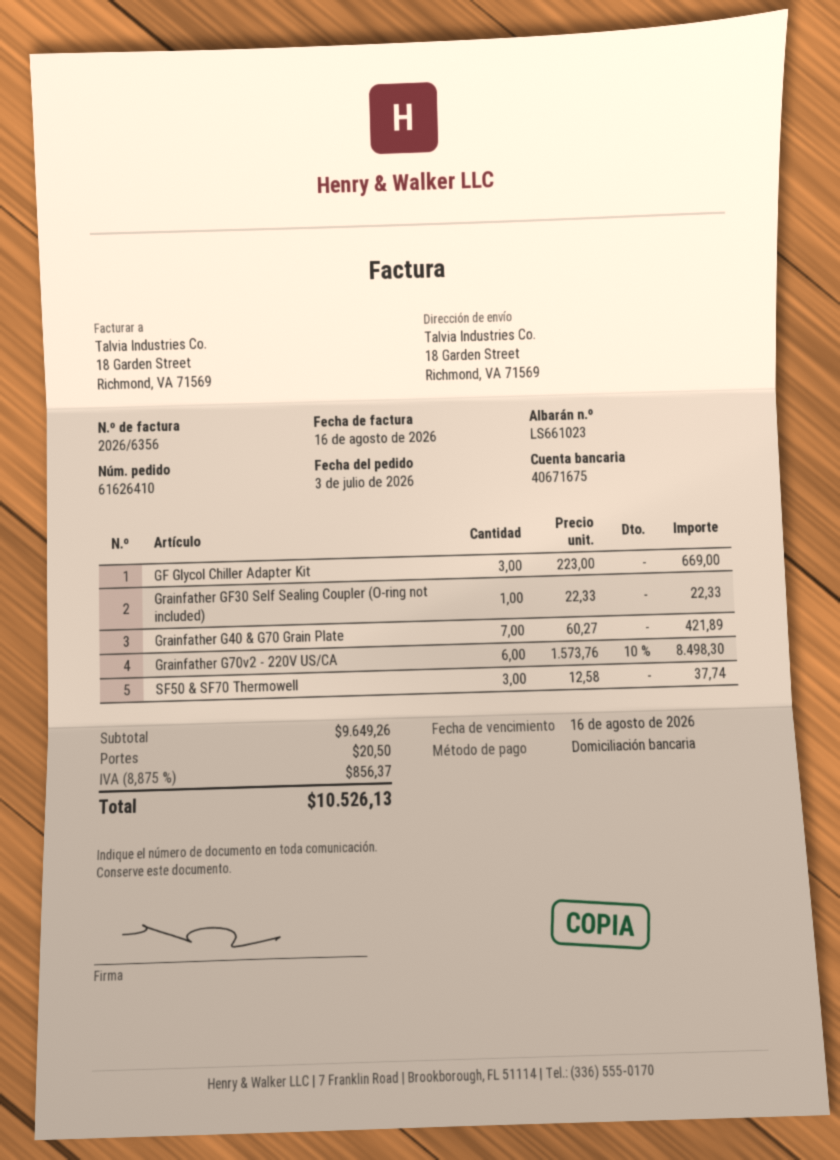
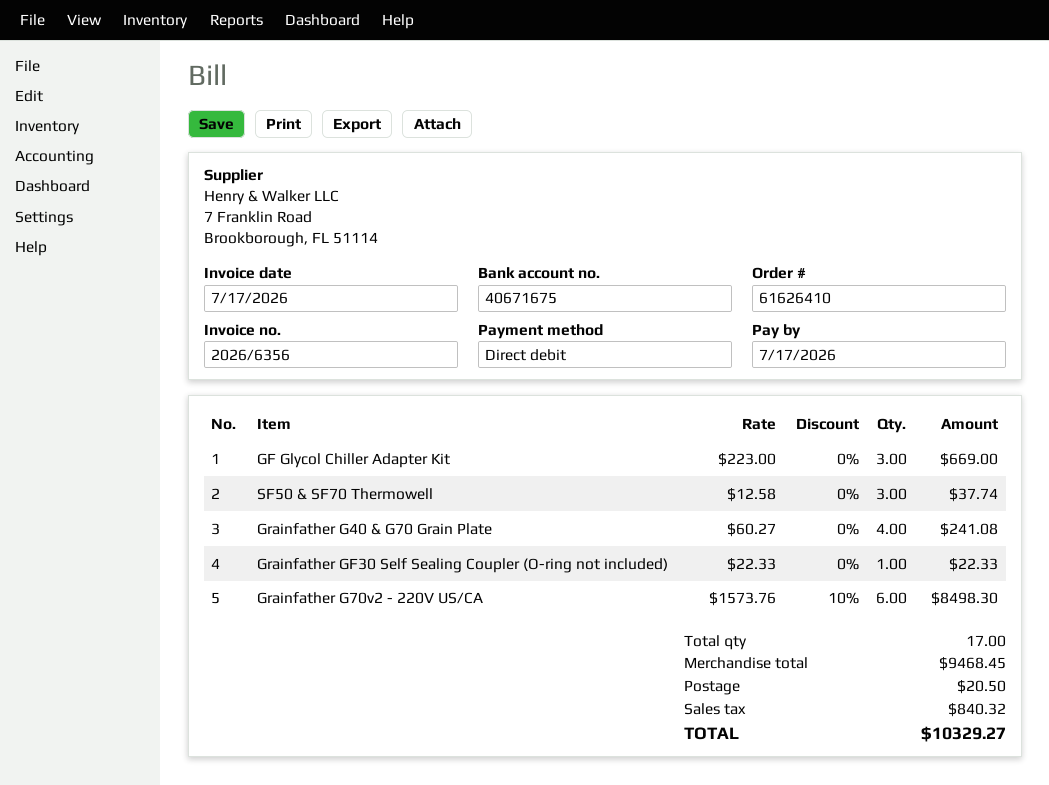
invoice date: 2026-08-16 -> 2026-07-17
due date: 2026-08-16 -> 2026-07-17
Grainfather G40 & G70 Grain Plate: 7 x 60.27 = 421.89 -> 4 x 60.27 = 241.08
subtotal: 9649.26 -> 9468.45
tax: 856.37 -> 840.32
total: 10526.13 -> 10329.27

